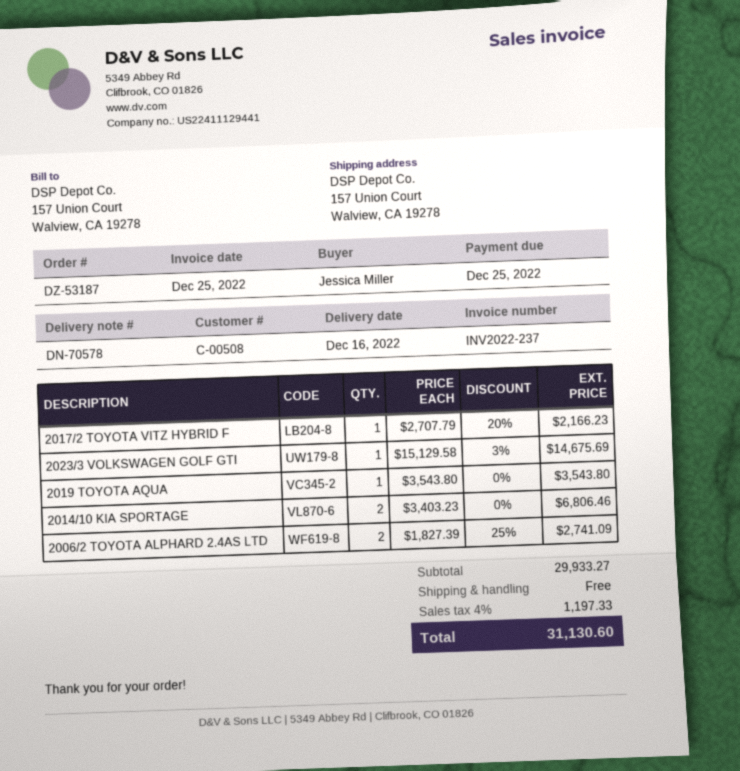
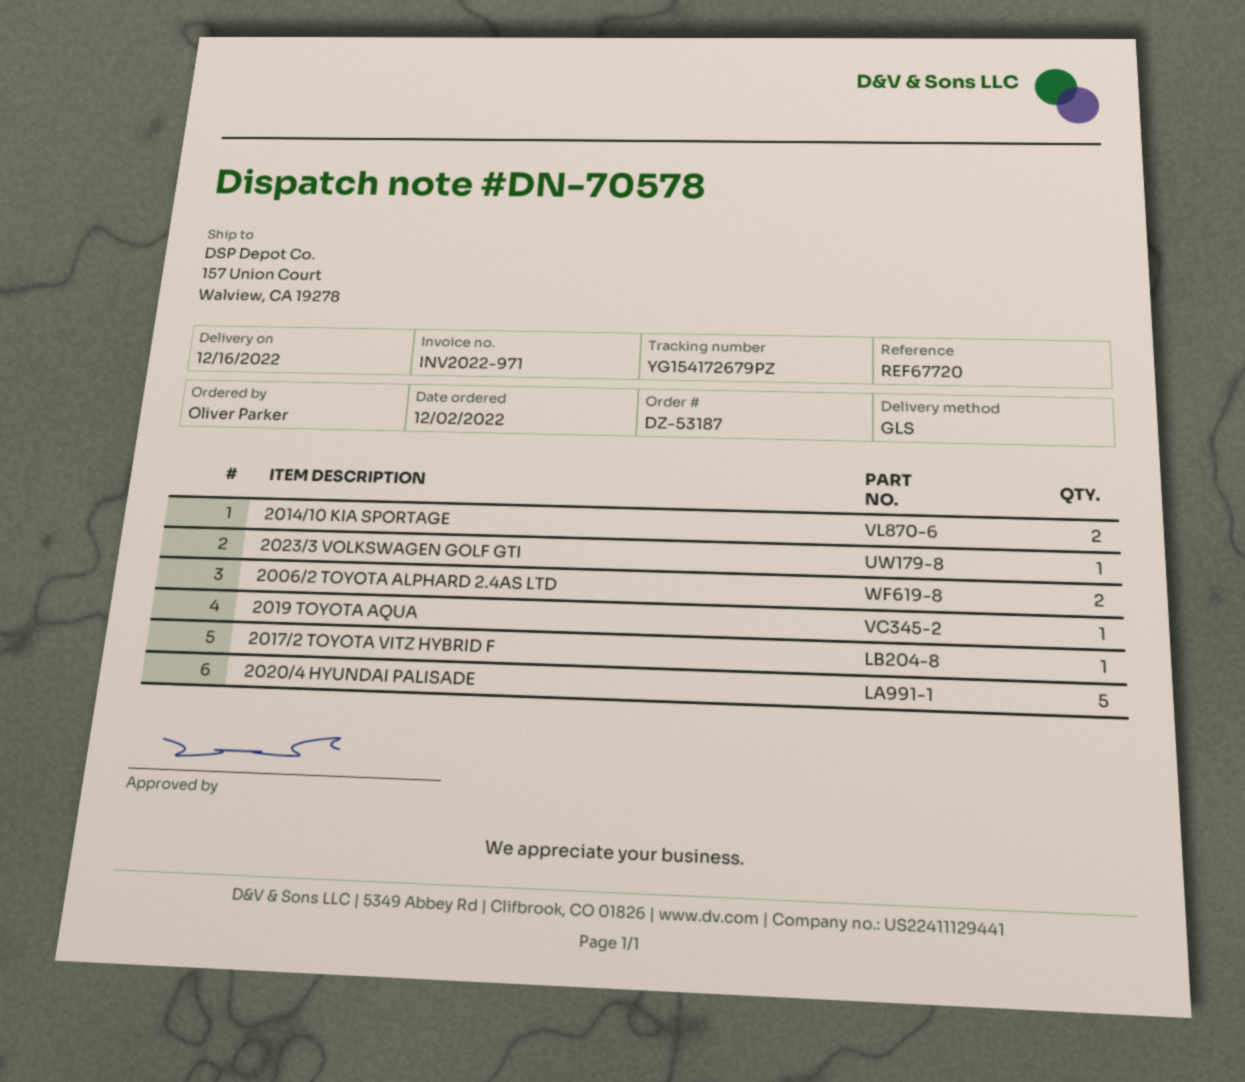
invoice number: INV2022-237 -> INV2022-971
ordered by: Jessica Miller -> Oliver Parker
2020/4 HYUNDAI PALISADE: none -> 5

